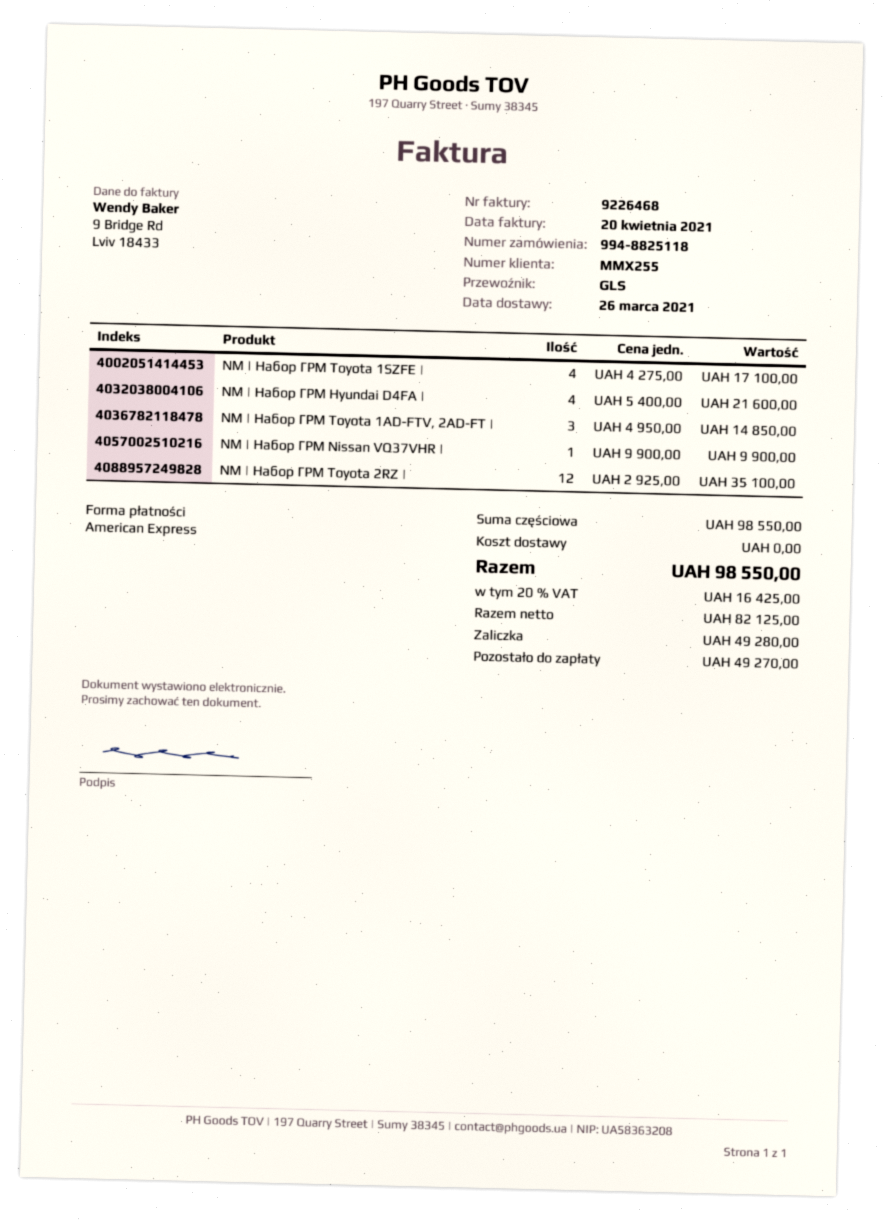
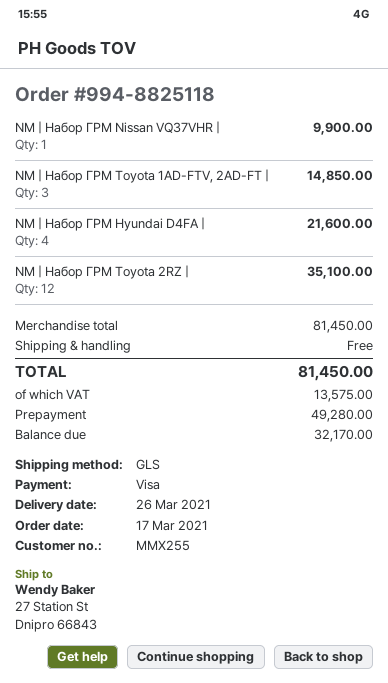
payment method: American Express -> Visa
NM | Набор ГРМ Toyota 1SZFE |: 4 for 17100.00 -> none
subtotal: 98550.00 -> 81450.00
tax: 16425.00 -> 13575.00
total: 98550.00 -> 81450.00
balance: 49270.00 -> 32170.00

